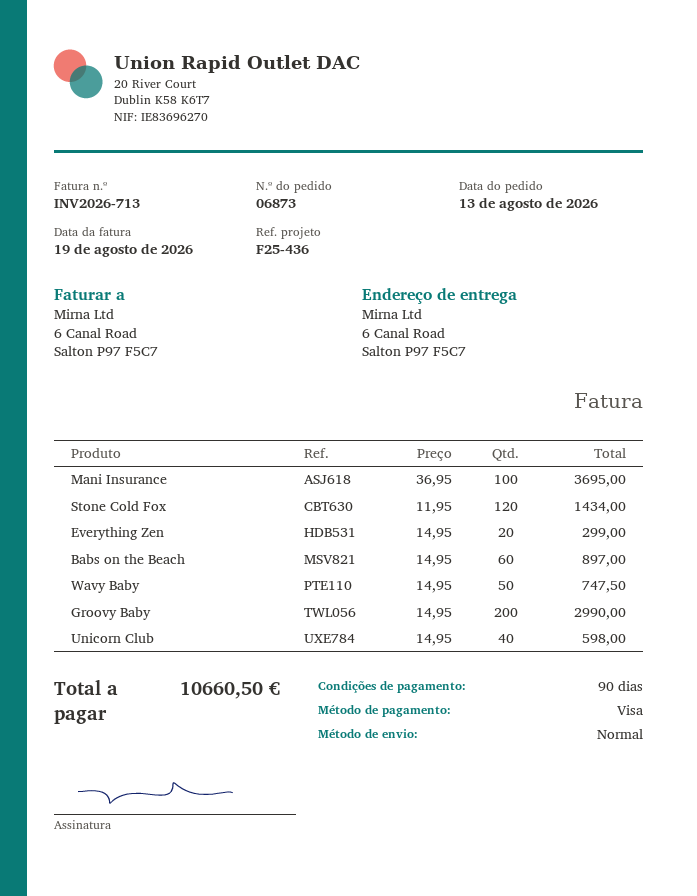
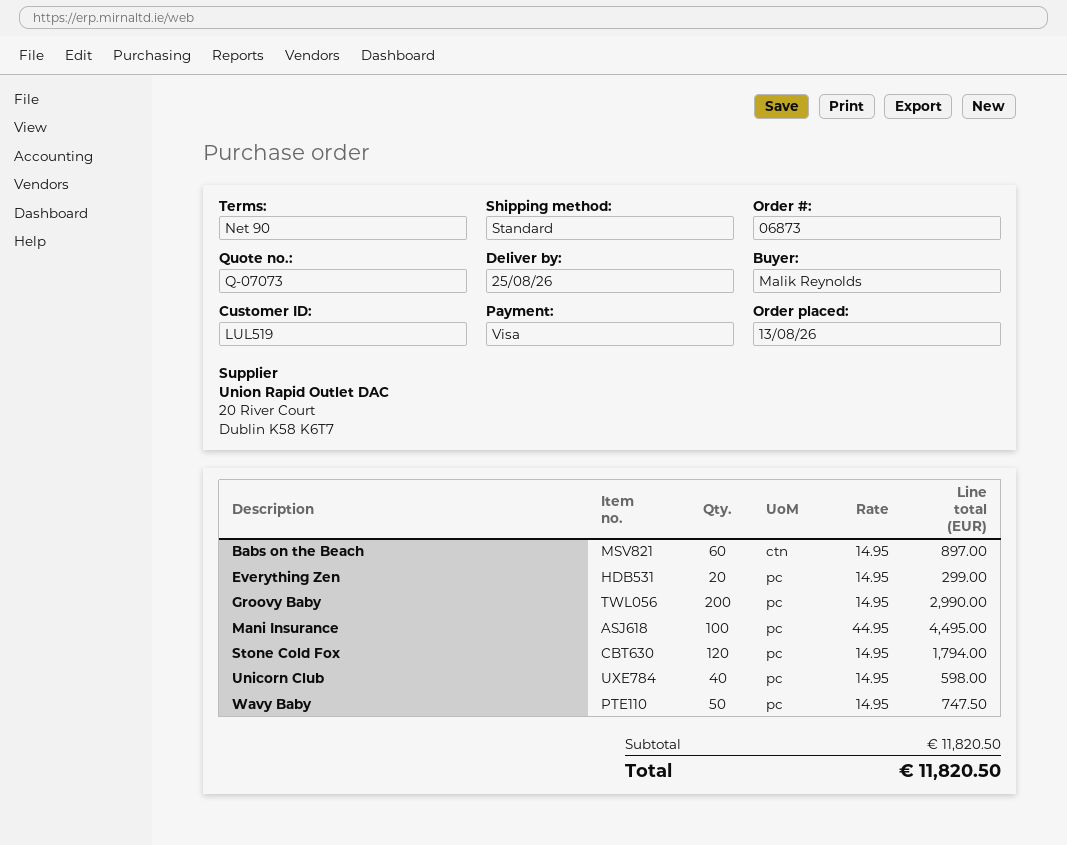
Mani Insurance: 100 x 36.95 = 3695.00 -> 100 x 44.95 = 4495.00
Stone Cold Fox: 120 x 11.95 = 1434.00 -> 120 x 14.95 = 1794.00
total: 10660.50 -> 11820.50

